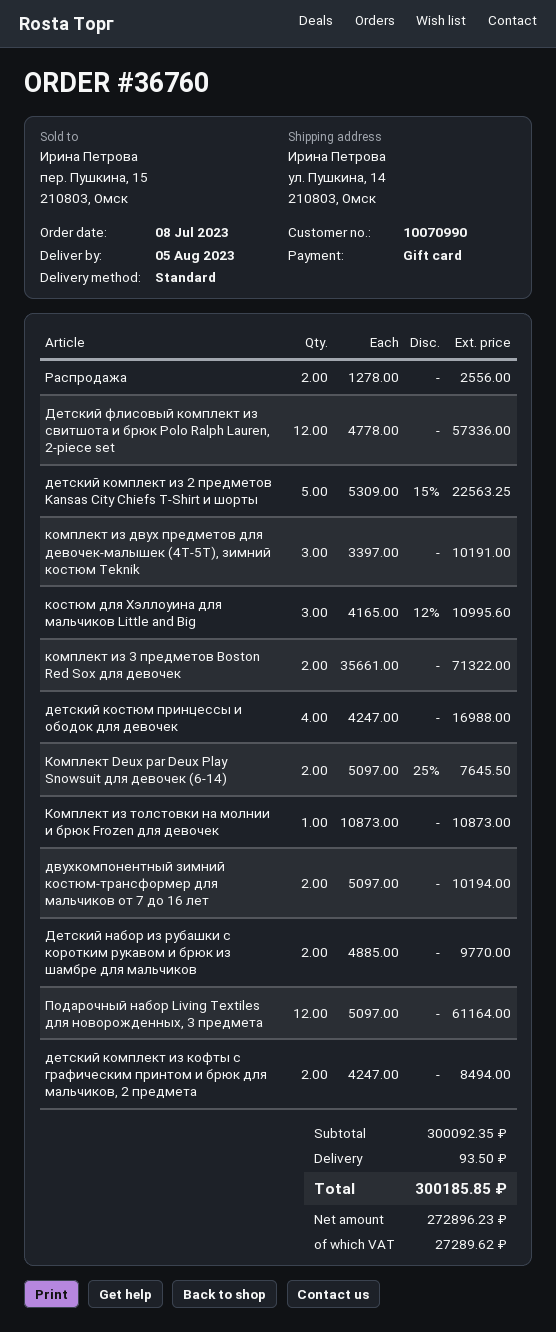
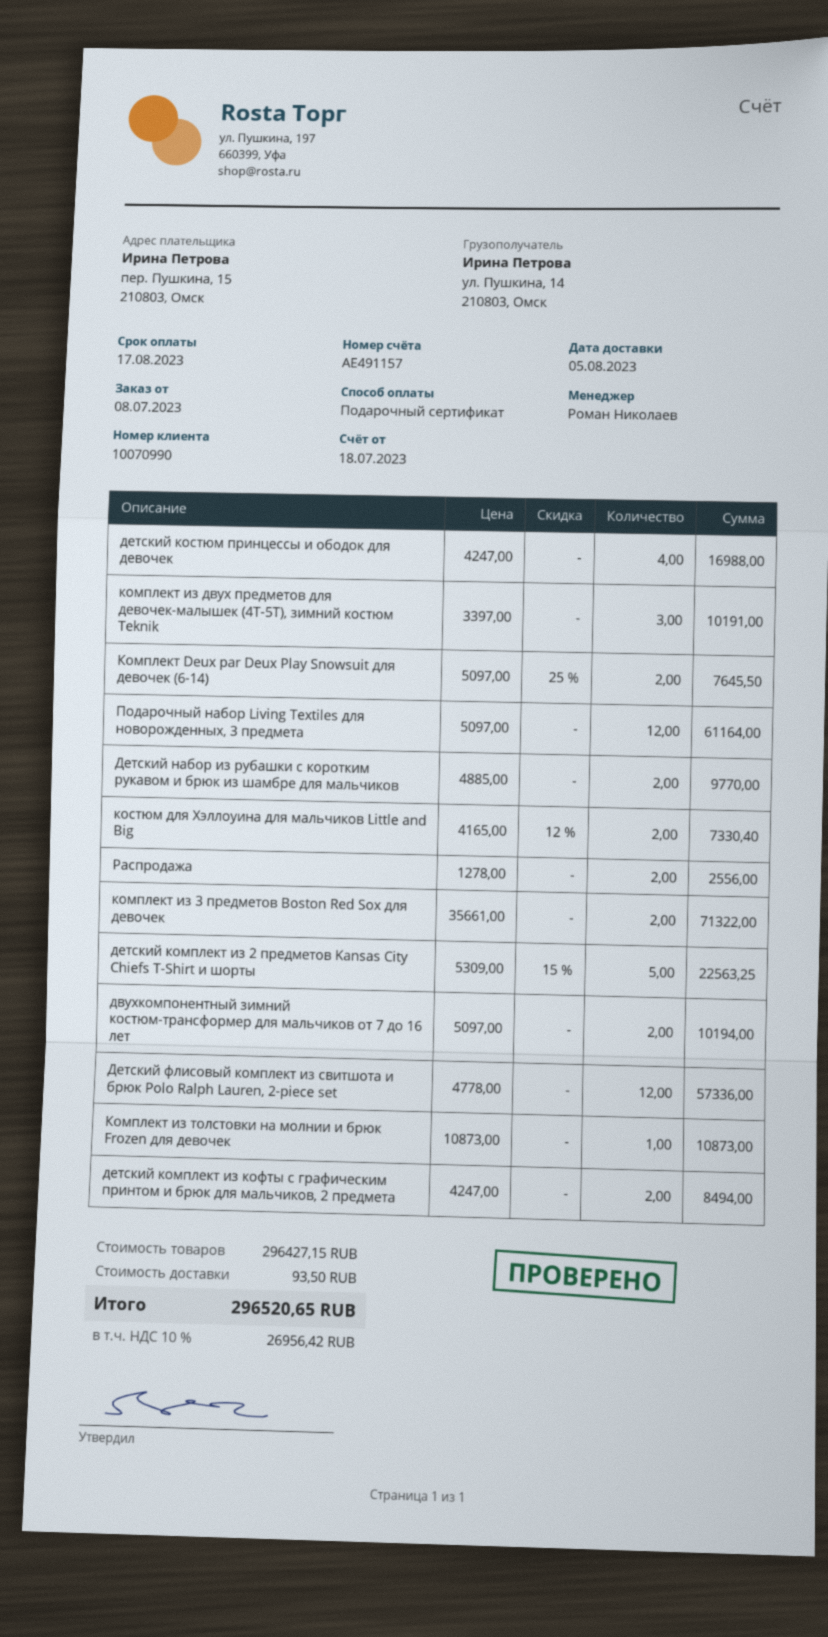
костюм для Хэллоуина для мальчиков Little and Big: 3 x 4165.00 - 12% = 10995.60 -> 2 x 4165.00 - 12% = 7330.40
subtotal: 300092.35 -> 296427.15
tax: 27289.62 -> 26956.42
total: 300185.85 -> 296520.65

